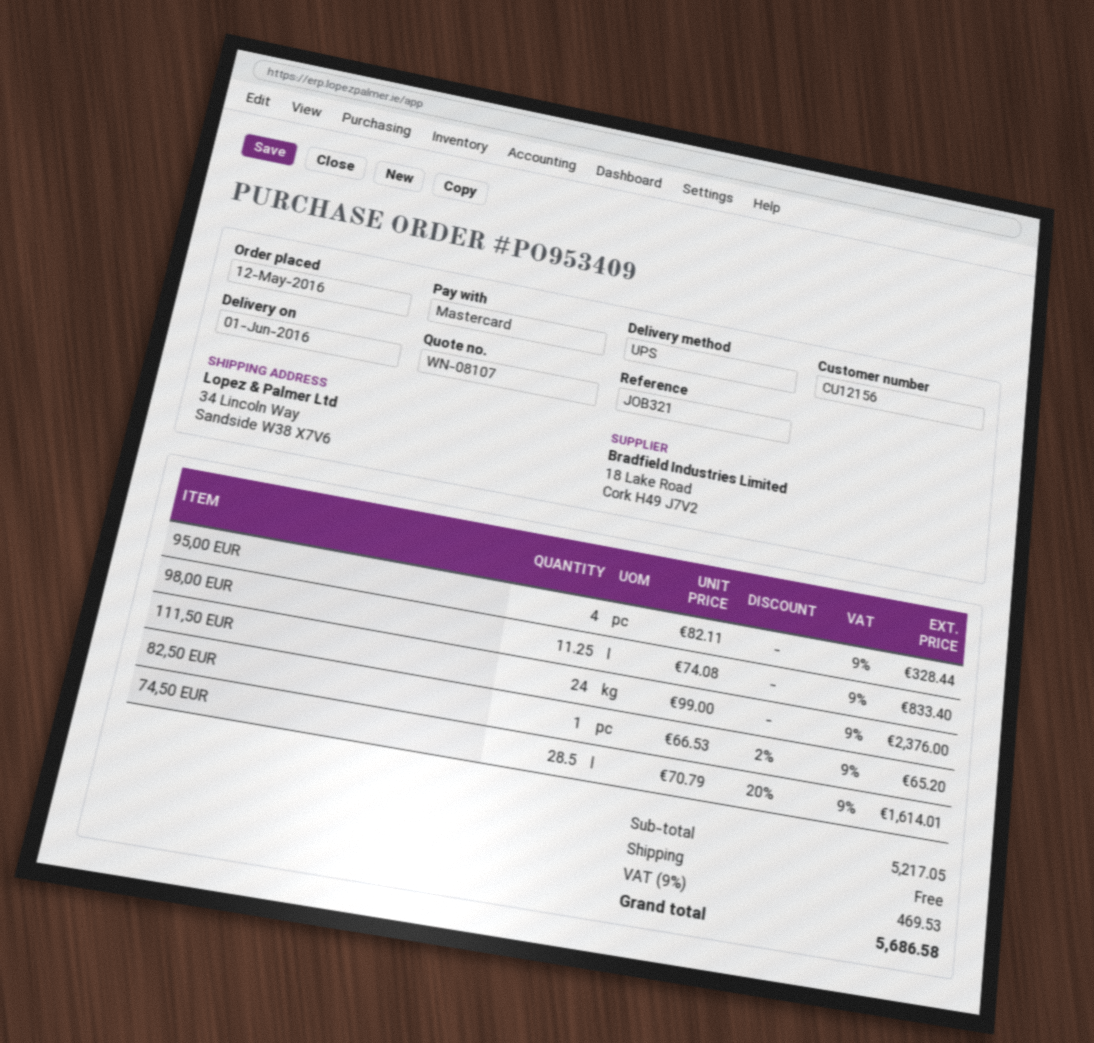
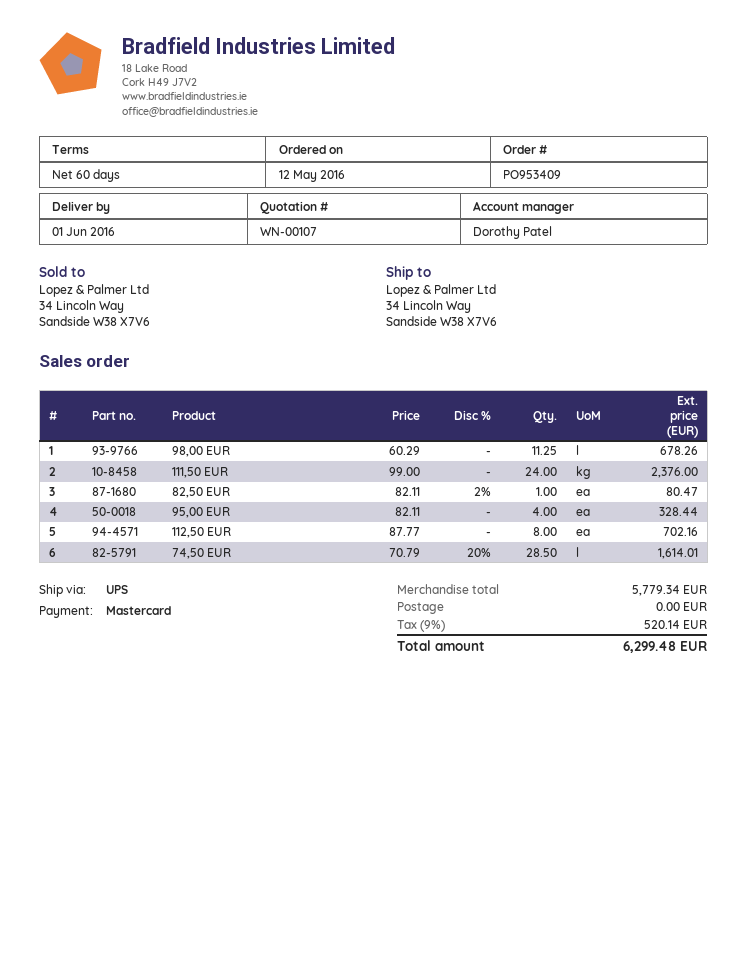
quote number: WN-08107 -> WN-00107
98,00 EUR: 11.25 x 74.08 = 833.40 -> 11.25 x 60.29 = 678.26
82,50 EUR: 1 x 66.53 - 2% = 65.20 -> 1 x 82.11 - 2% = 80.47
112,50 EUR: none -> 8 x 87.77 = 702.16
subtotal: 5217.05 -> 5779.34
tax: 9% = 469.53 -> 9% = 520.14
total: 5686.58 -> 6299.48

